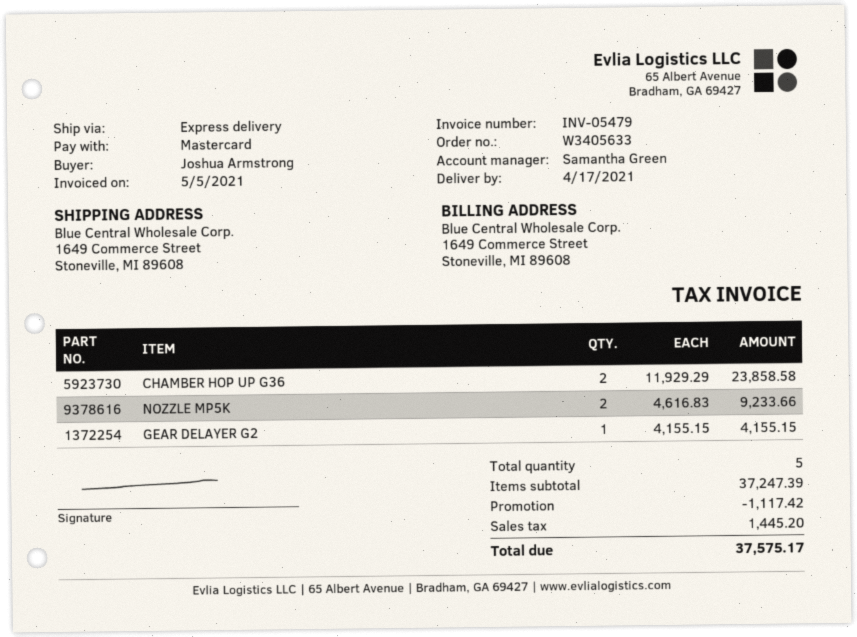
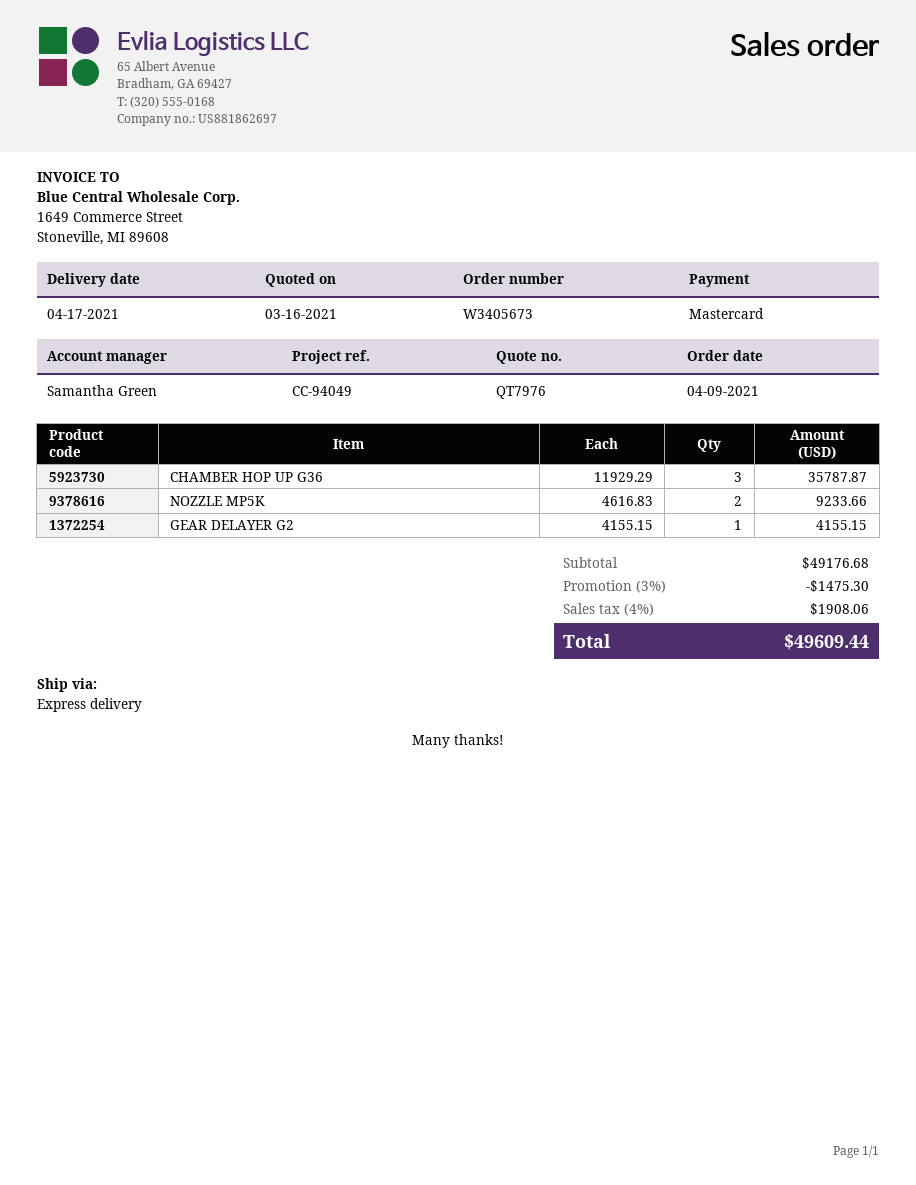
order number: W3405633 -> W3405673
CHAMBER HOP UP G36: 2 x 11929.29 = 23858.58 -> 3 x 11929.29 = 35787.87
subtotal: 37247.39 -> 49176.68
discount: 1117.42 -> 1475.30
tax: 1445.20 -> 1908.06
total: 37575.17 -> 49609.44

